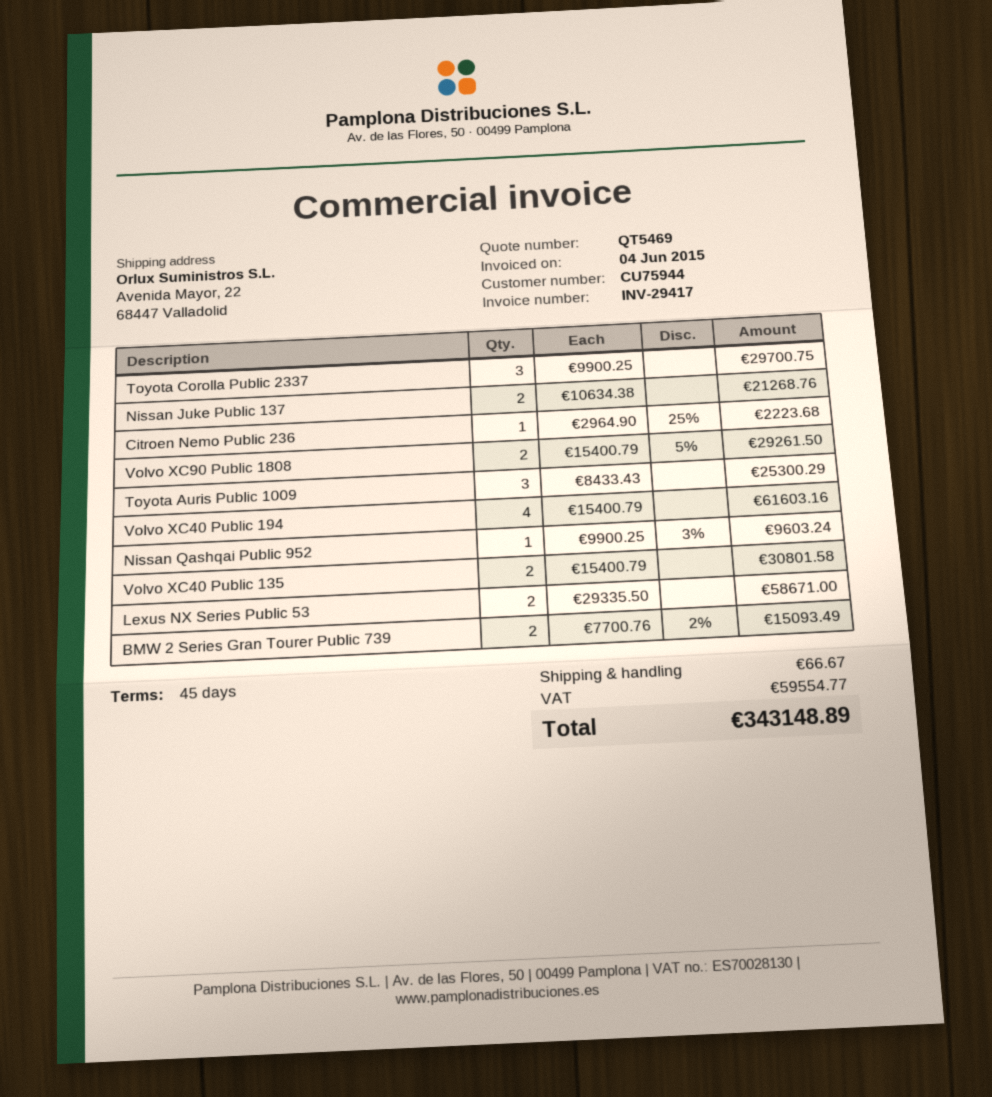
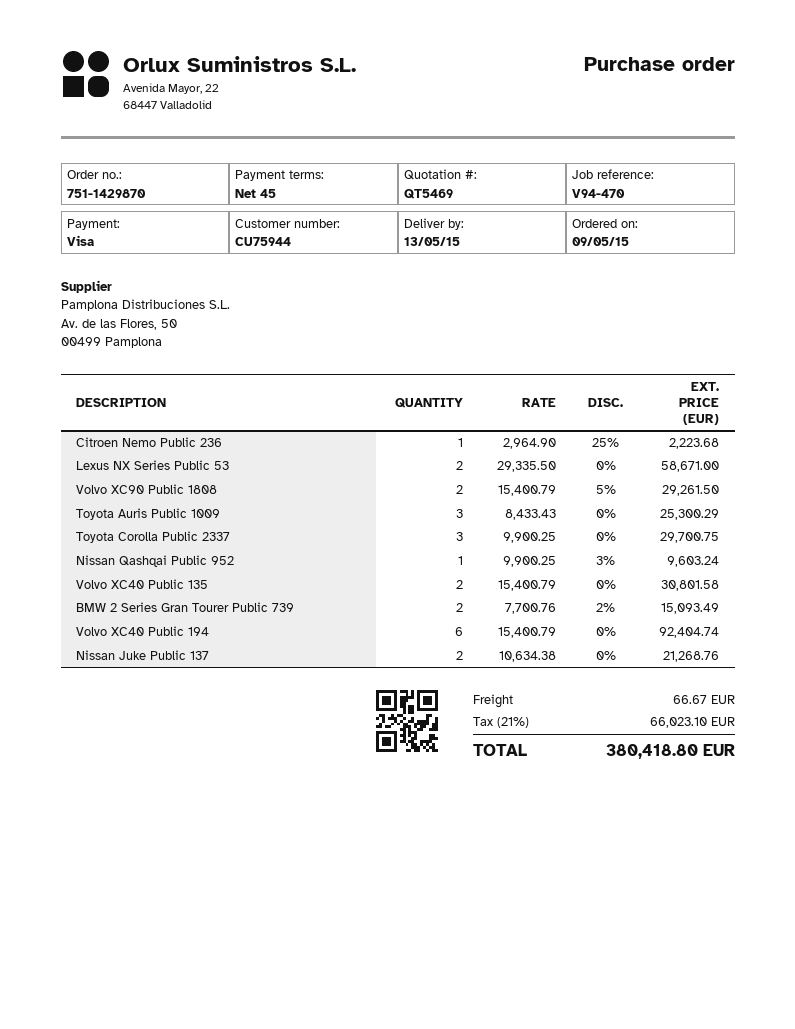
Volvo XC40 Public 194: 4 x 15400.79 = 61603.16 -> 6 x 15400.79 = 92404.74
tax: 59554.77 -> 66023.10
total: 343148.89 -> 380418.80

